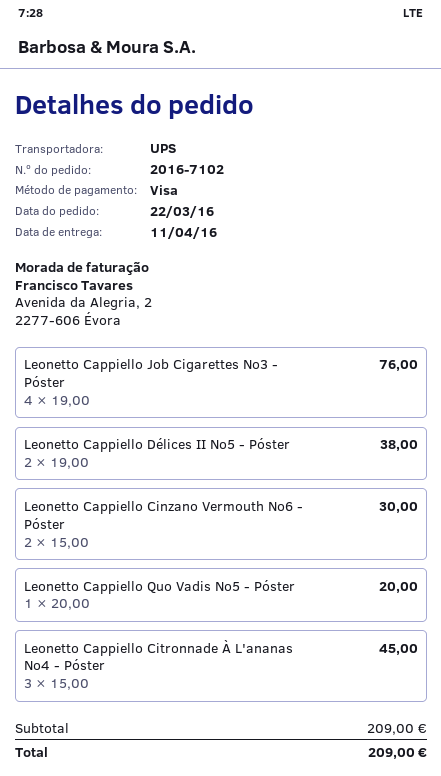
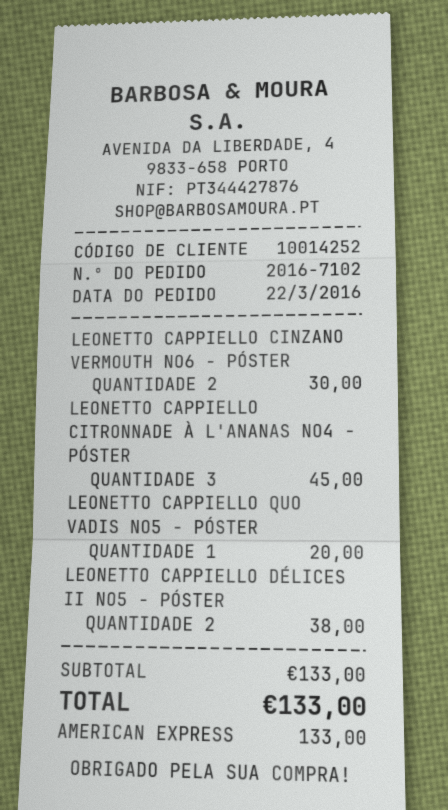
payment method: Visa -> American Express
Leonetto Cappiello Job Cigarettes No3 - Póster: 4 for 76.00 -> none
subtotal: 209.00 -> 133.00
total: 209.00 -> 133.00

